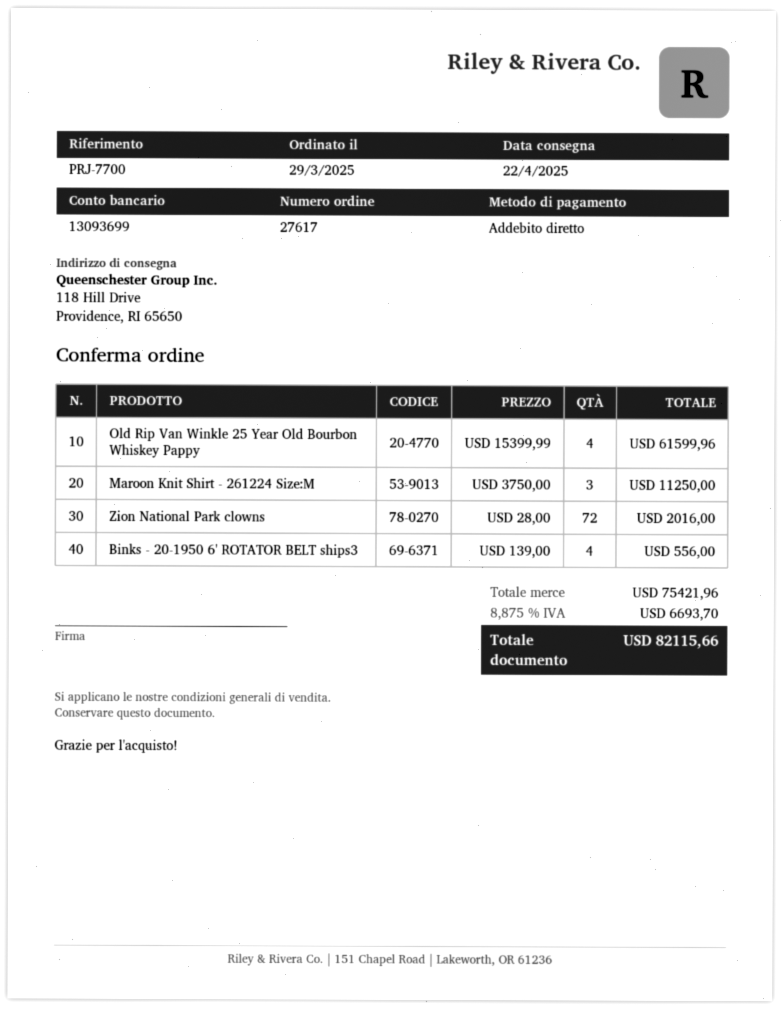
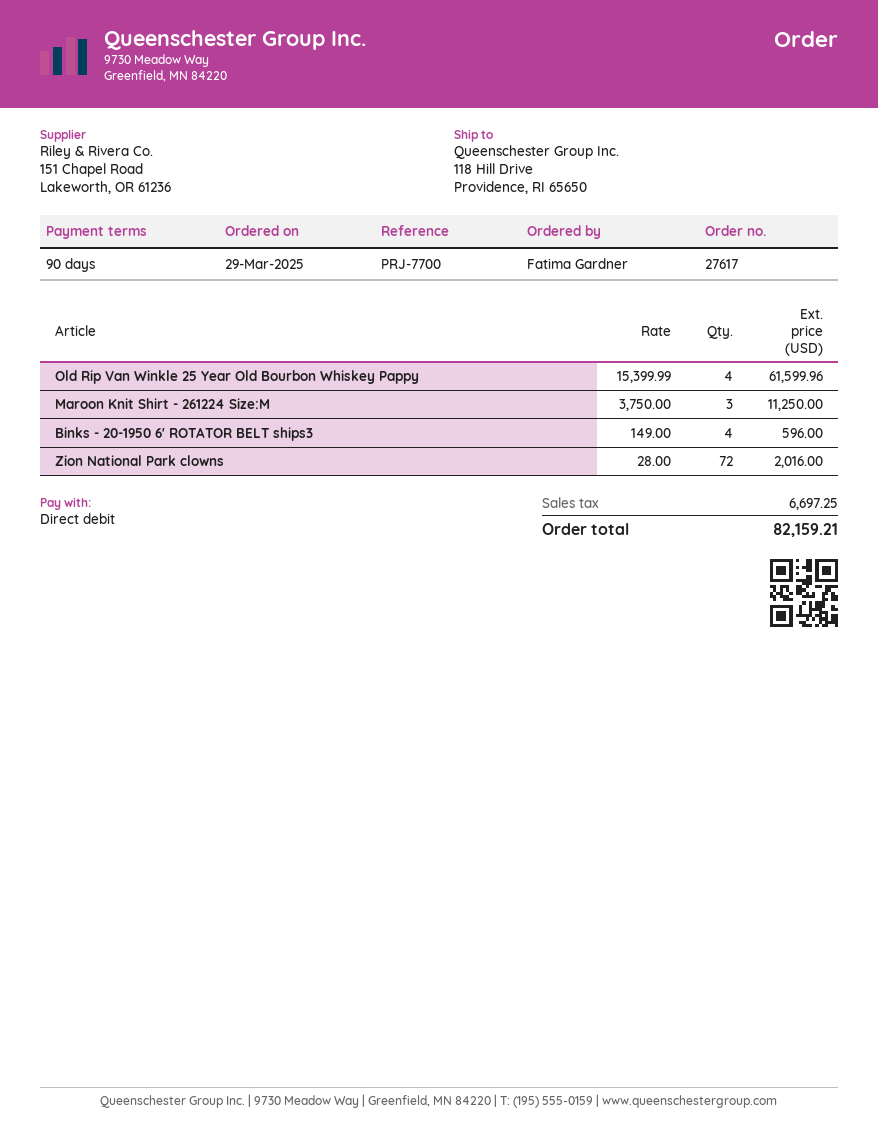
Binks - 20-1950 6' ROTATOR BELT ships3: 4 x 139.00 = 556.00 -> 4 x 149.00 = 596.00
tax: 6693.70 -> 6697.25
total: 82115.66 -> 82159.21

